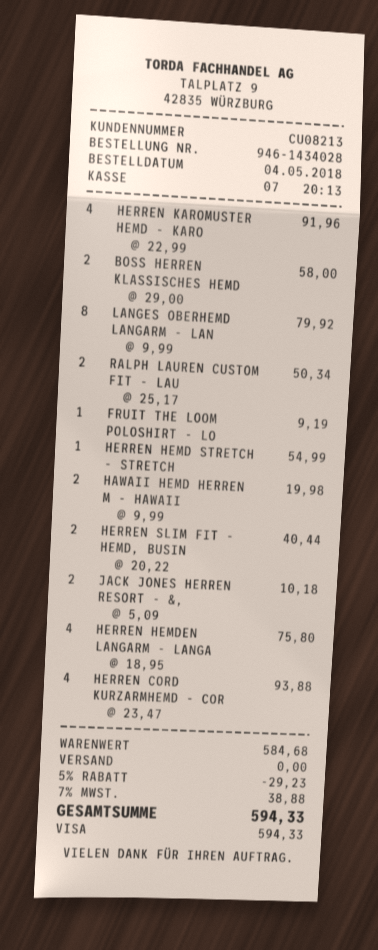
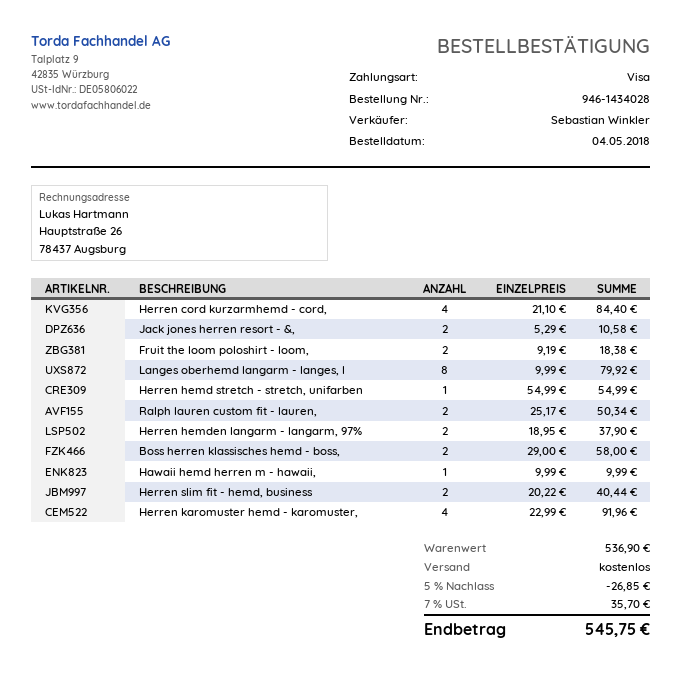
FRUIT THE LOOM POLOSHIRT - LO: 1 x 9.19 = 9.19 -> 2 x 9.19 = 18.38
HAWAII HEMD HERREN M - HAWAII: 2 x 9.99 = 19.98 -> 1 x 9.99 = 9.99
JACK JONES HERREN RESORT - &,: 2 x 5.09 = 10.18 -> 2 x 5.29 = 10.58
HERREN HEMDEN LANGARM - LANGA: 4 x 18.95 = 75.80 -> 2 x 18.95 = 37.90
HERREN CORD KURZARMHEMD - COR: 4 x 23.47 = 93.88 -> 4 x 21.10 = 84.40
subtotal: 584.68 -> 536.90
discount: 5% = 29.23 -> 5% = 26.85
tax: 7% = 38.88 -> 7% = 35.70
total: 594.33 -> 545.75

